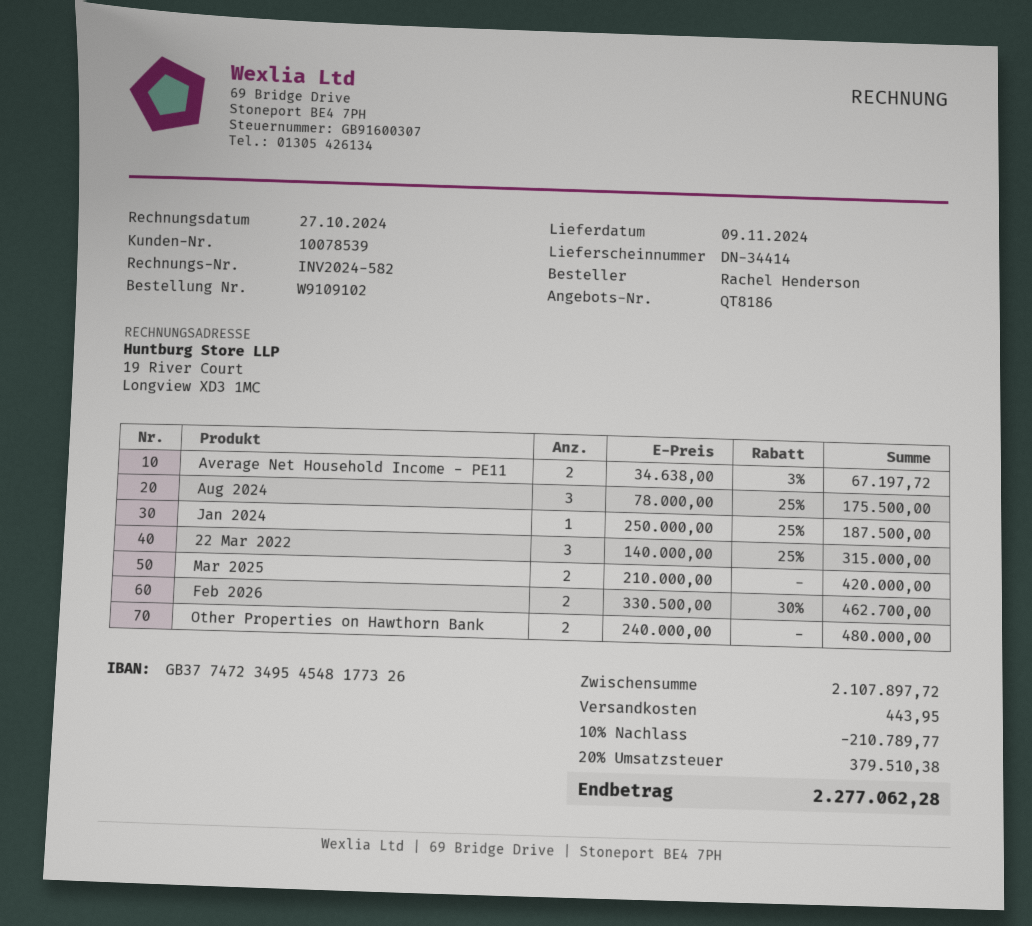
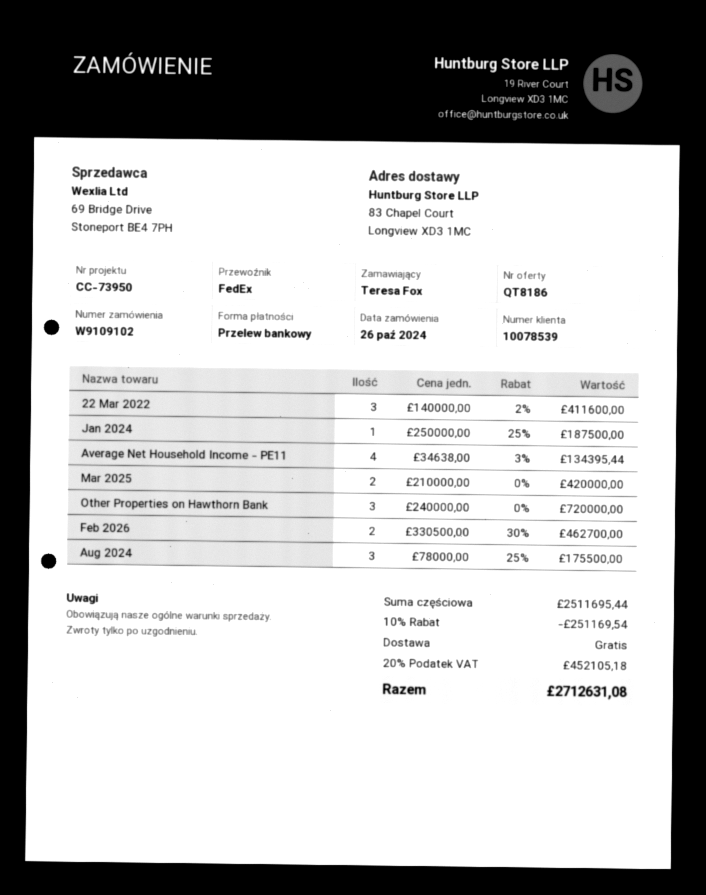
ordered by: Rachel Henderson -> Teresa Fox
Average Net Household Income - PE11: 2 x 34638.00 - 3% = 67197.72 -> 4 x 34638.00 - 3% = 134395.44
22 Mar 2022: 3 x 140000.00 - 25% = 315000.00 -> 3 x 140000.00 - 2% = 411600.00
Other Properties on Hawthorn Bank: 2 x 240000.00 = 480000.00 -> 3 x 240000.00 = 720000.00
subtotal: 2107897.72 -> 2511695.44
discount: 10% = 210789.77 -> 10% = 251169.54
shipping: 443.95 -> 0.00
tax: 20% = 379510.38 -> 20% = 452105.18
total: 2277062.28 -> 2712631.08

